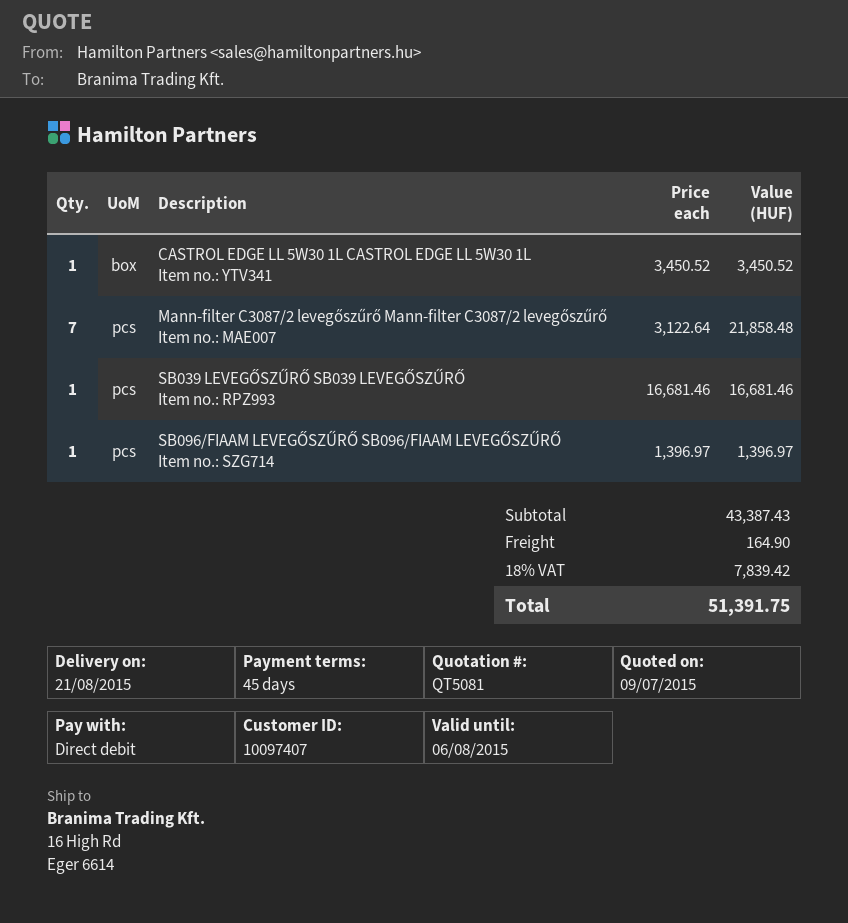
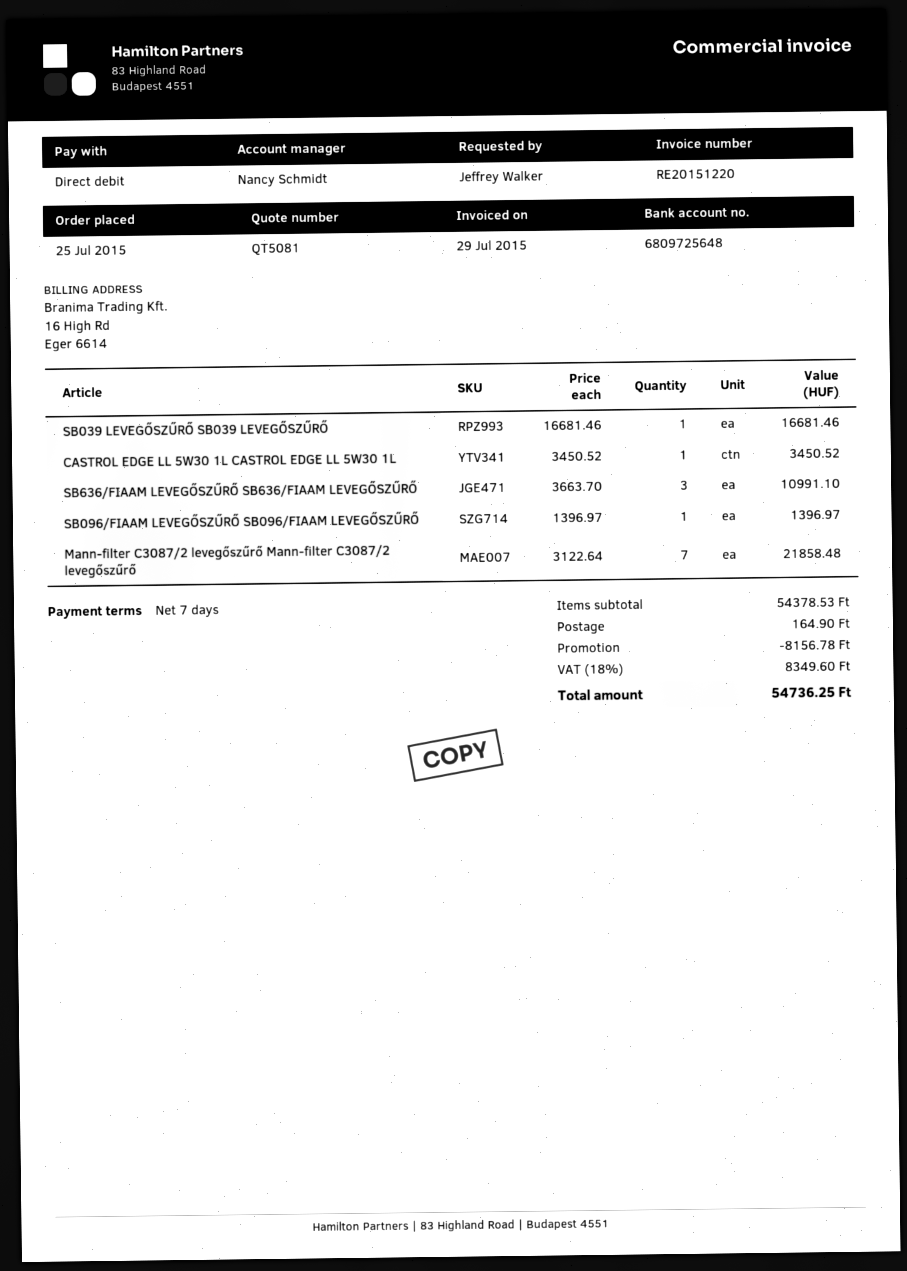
payment terms: 45 days -> 7 days
SB636/FIAAM LEVEGŐSZŰRŐ SB636/FIAAM LEVEGŐSZŰRŐ: none -> 3 x 3663.70 = 10991.10
subtotal: 43387.43 -> 54378.53
discount: none -> 8156.78
tax: 18% = 7839.42 -> 18% = 8349.60
total: 51391.75 -> 54736.25

